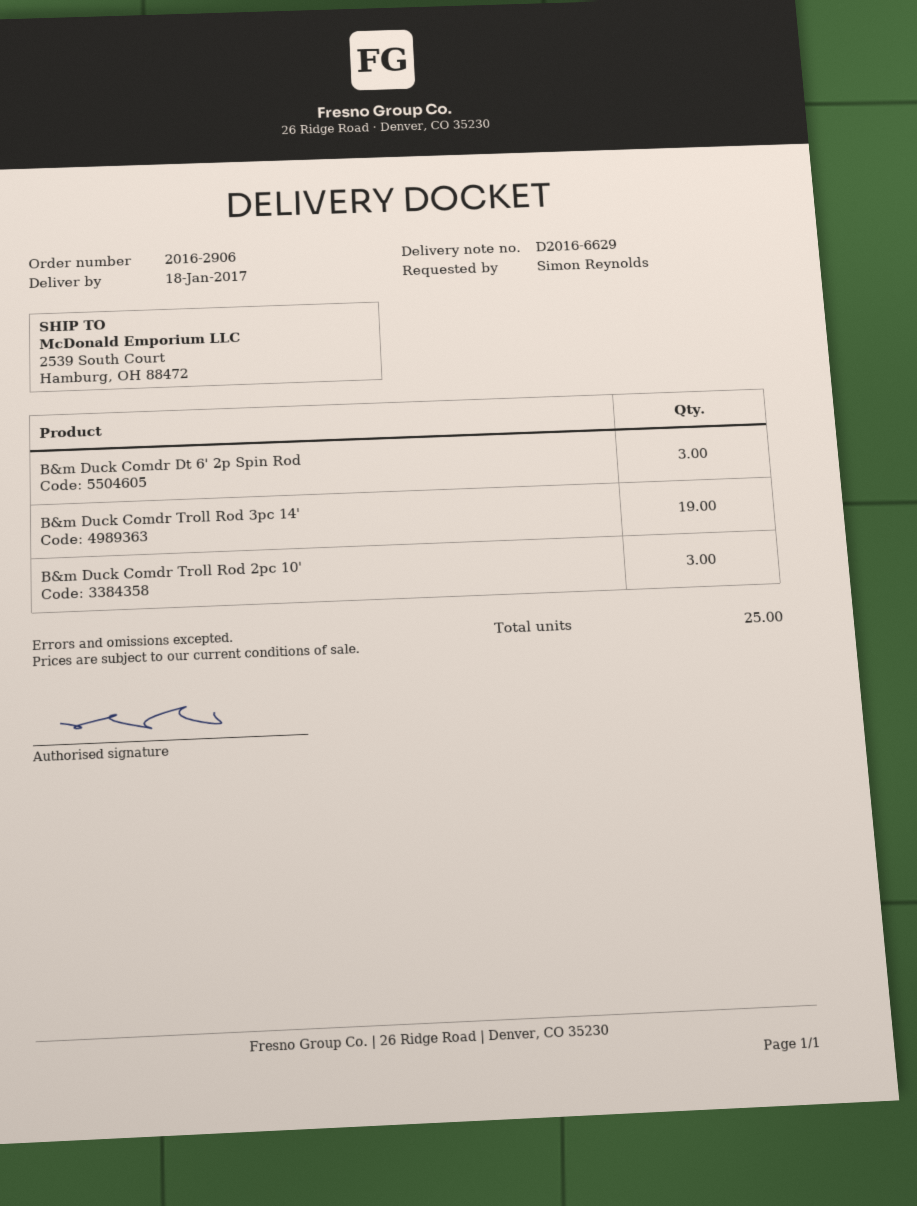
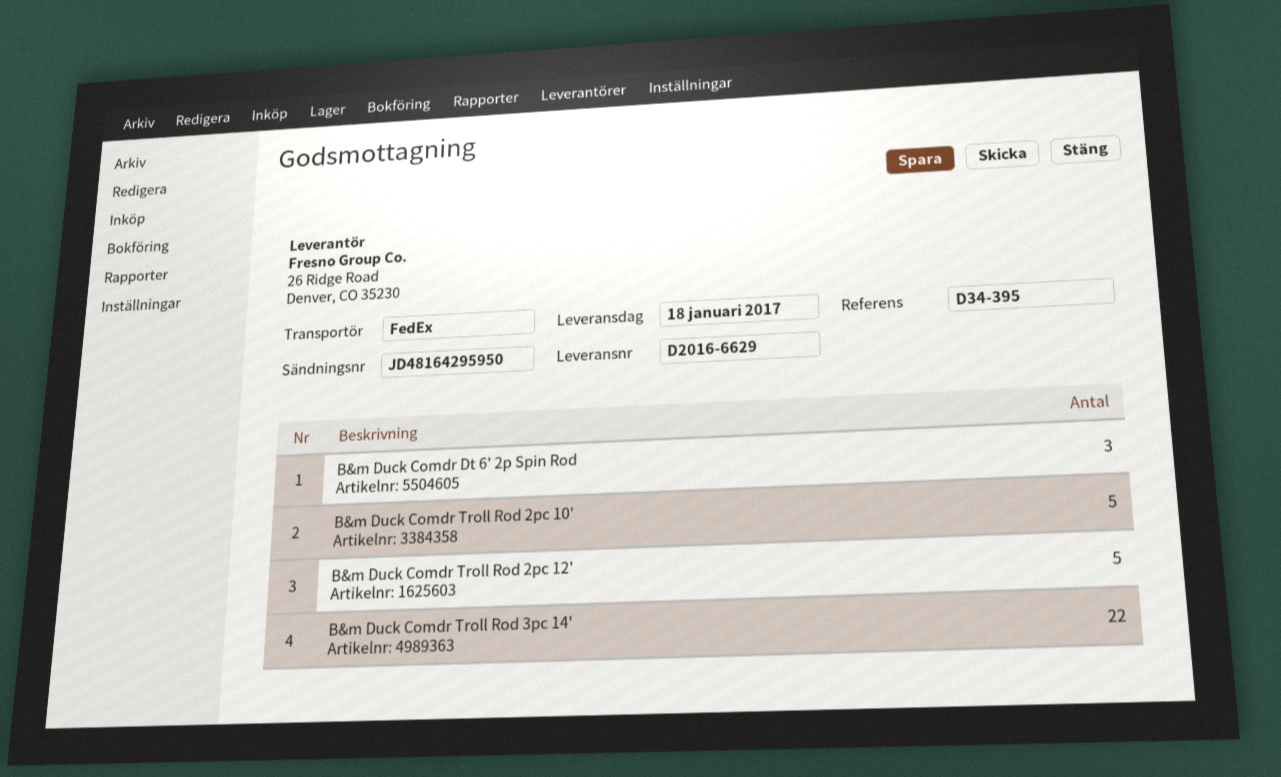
B&m Duck Comdr Troll Rod 3pc 14': 19 -> 22
B&m Duck Comdr Troll Rod 2pc 10': 3 -> 5
B&m Duck Comdr Troll Rod 2pc 12': none -> 5

